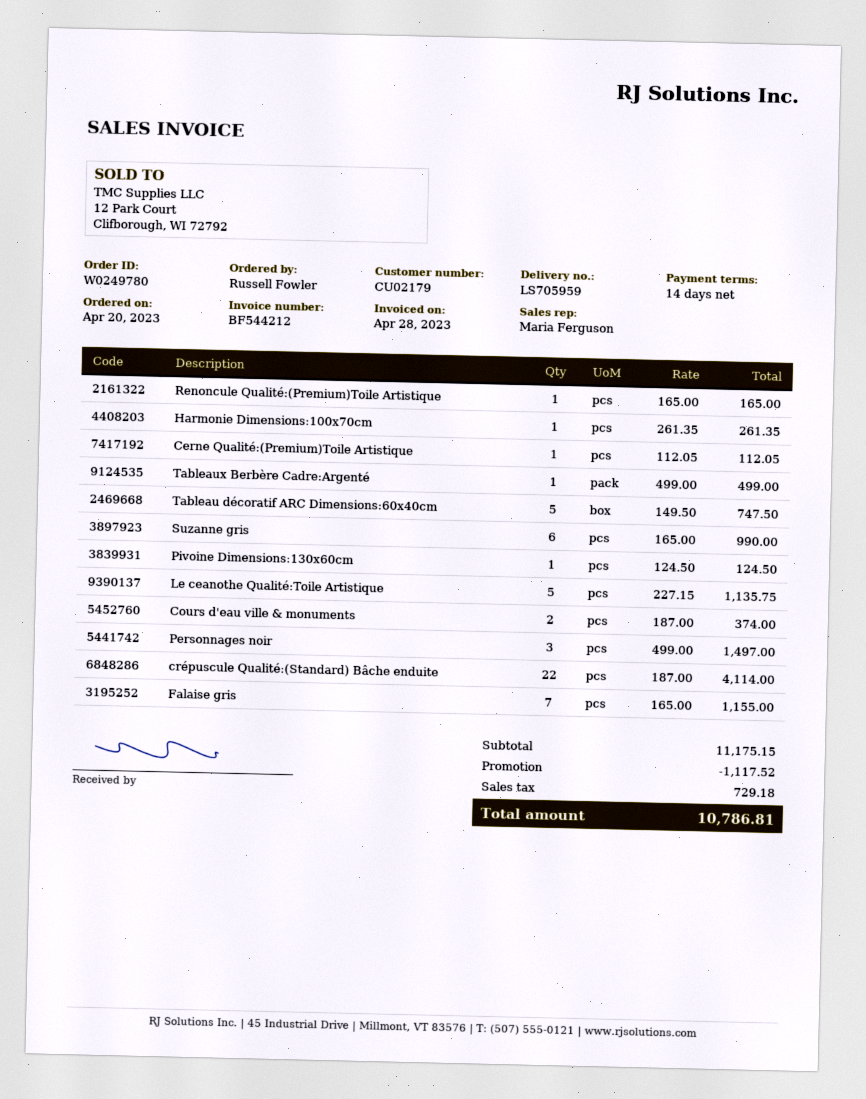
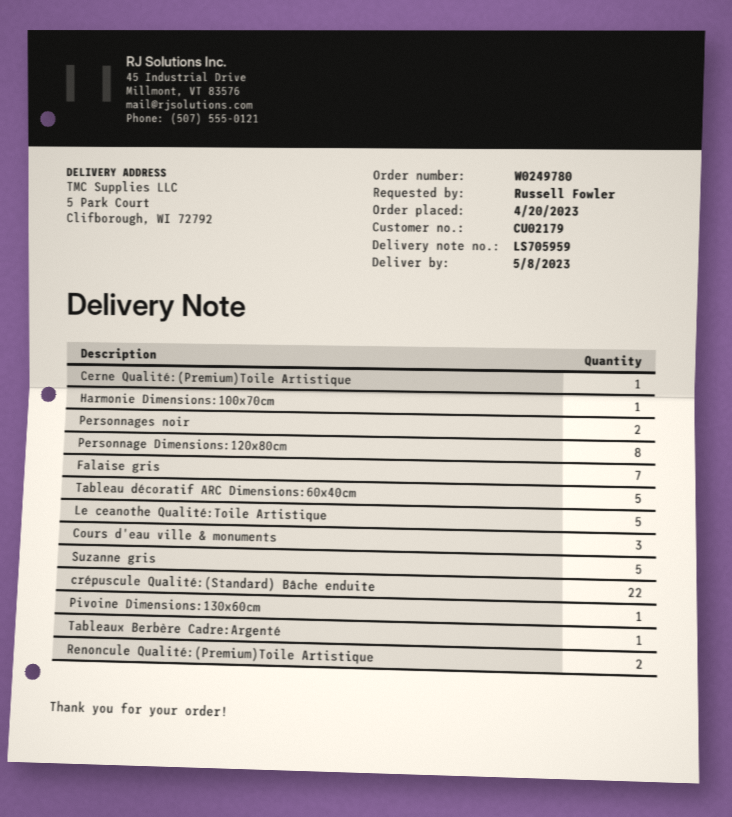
Renoncule Qualité:(Premium)Toile Artistique: 1 -> 2
Suzanne gris: 6 -> 5
Cours d'eau ville & monuments: 2 -> 3
Personnages noir: 3 -> 2
Personnage Dimensions:120x80cm: none -> 8

